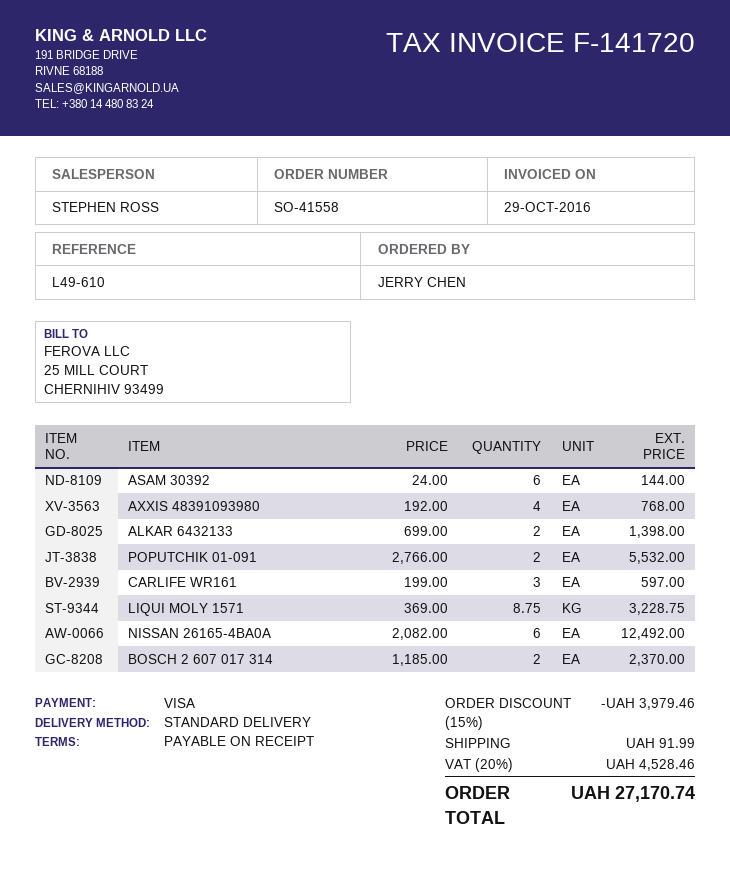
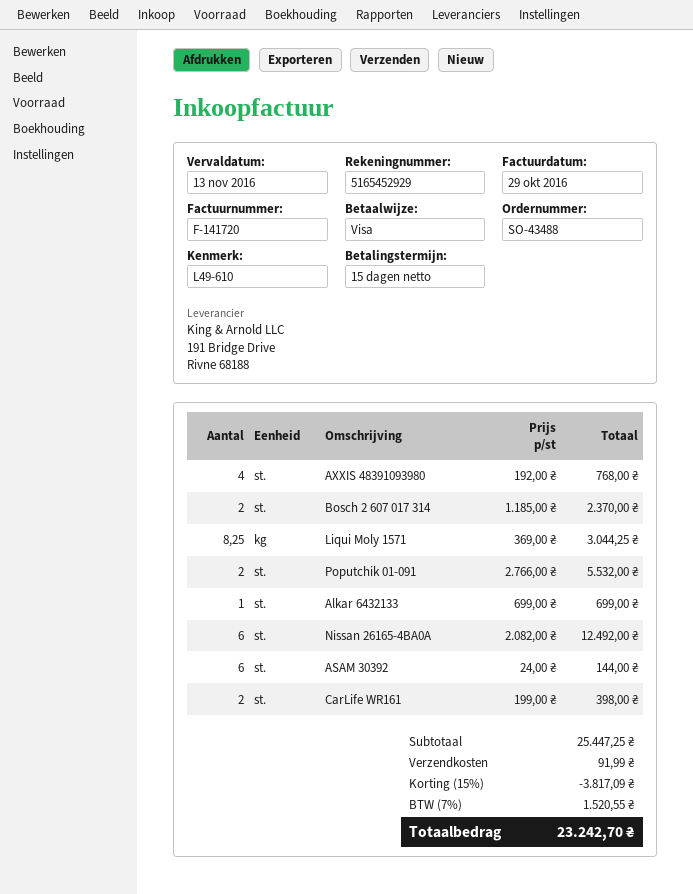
order number: SO-41558 -> SO-43488
payment terms: on receipt -> 15 days
ALKAR 6432133: 2 x 699.00 = 1398.00 -> 1 x 699.00 = 699.00
CARLIFE WR161: 3 x 199.00 = 597.00 -> 2 x 199.00 = 398.00
LIQUI MOLY 1571: 8.75 x 369.00 = 3228.75 -> 8.25 x 369.00 = 3044.25
discount: 15% = 3979.46 -> 15% = 3817.09
tax: 20% = 4528.46 -> 7% = 1520.55
total: 27170.74 -> 23242.70

